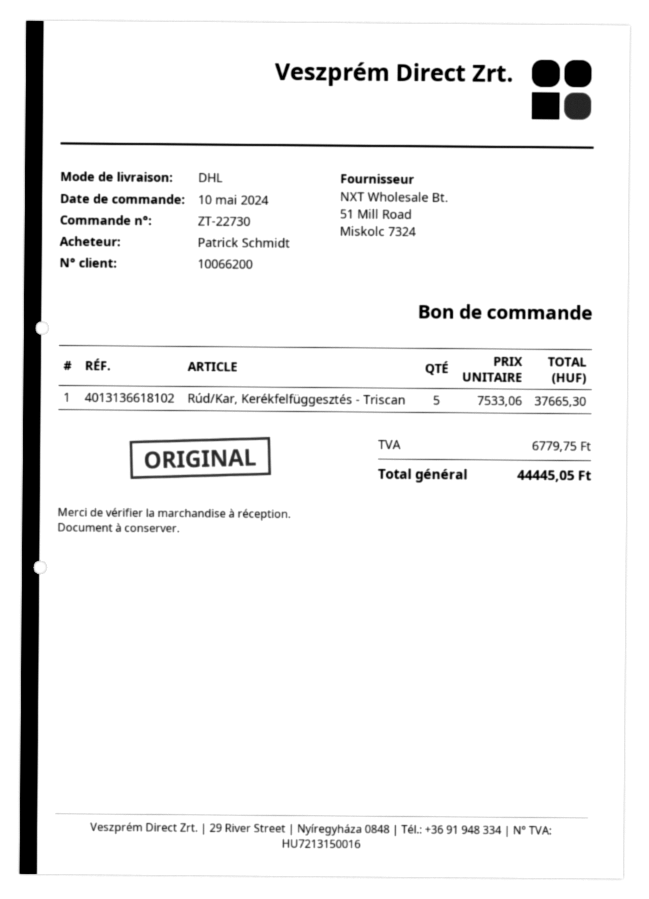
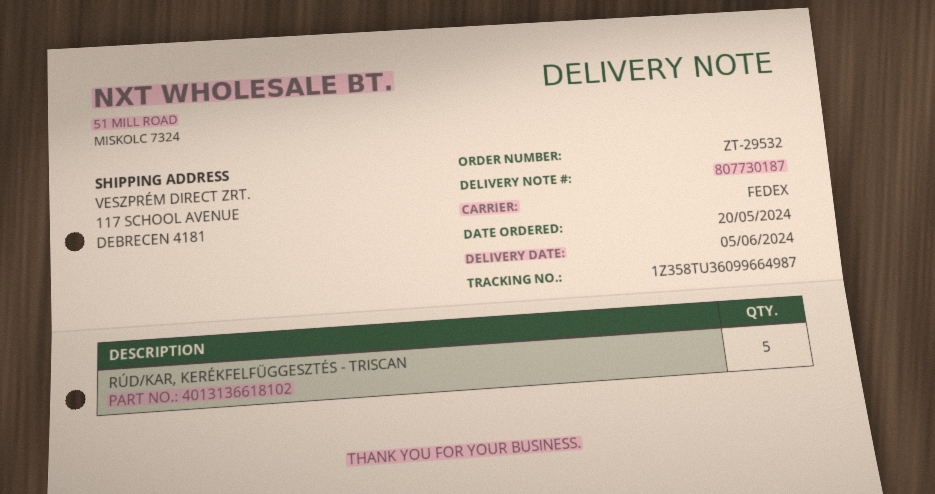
order number: ZT-22730 -> ZT-29532
order date: 2024-05-10 -> 2024-05-20
shipping method: DHL -> FedEx

